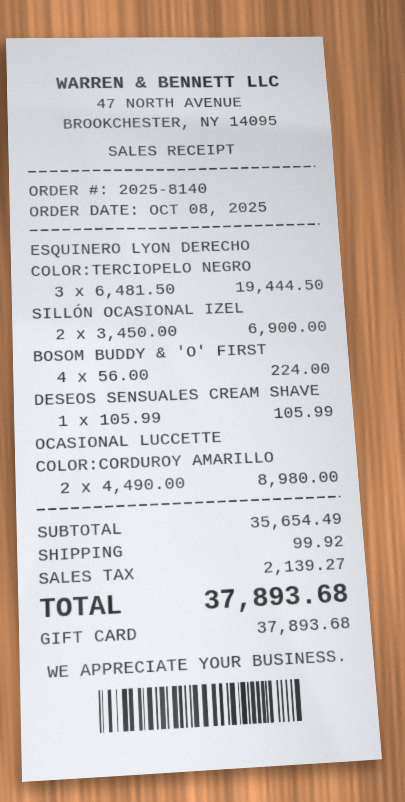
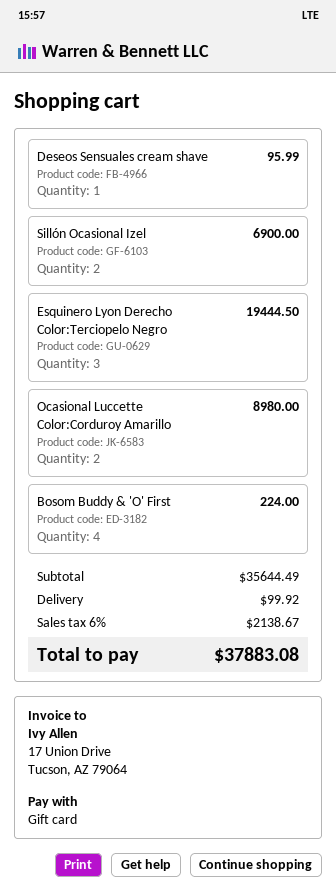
DESEOS SENSUALES CREAM SHAVE: 1 for 105.99 -> 1 for 95.99
subtotal: 35654.49 -> 35644.49
tax: 2139.27 -> 2138.67
total: 37893.68 -> 37883.08

